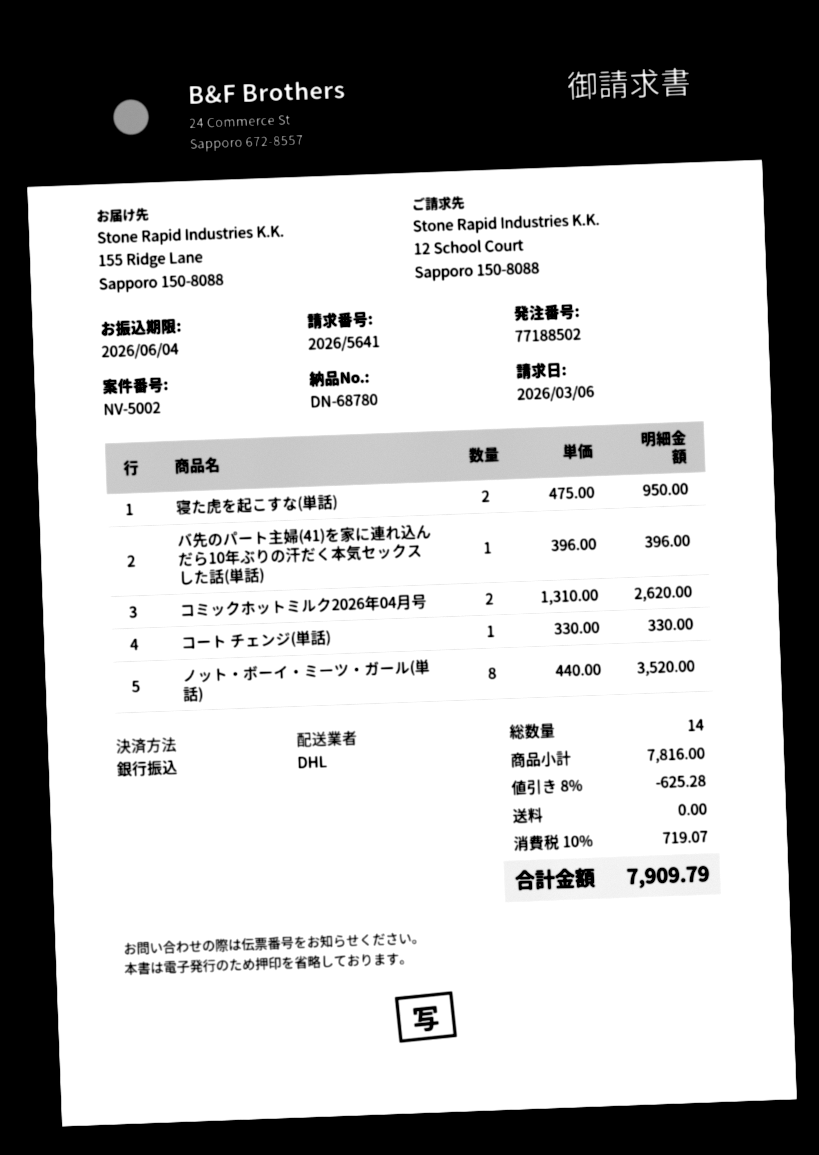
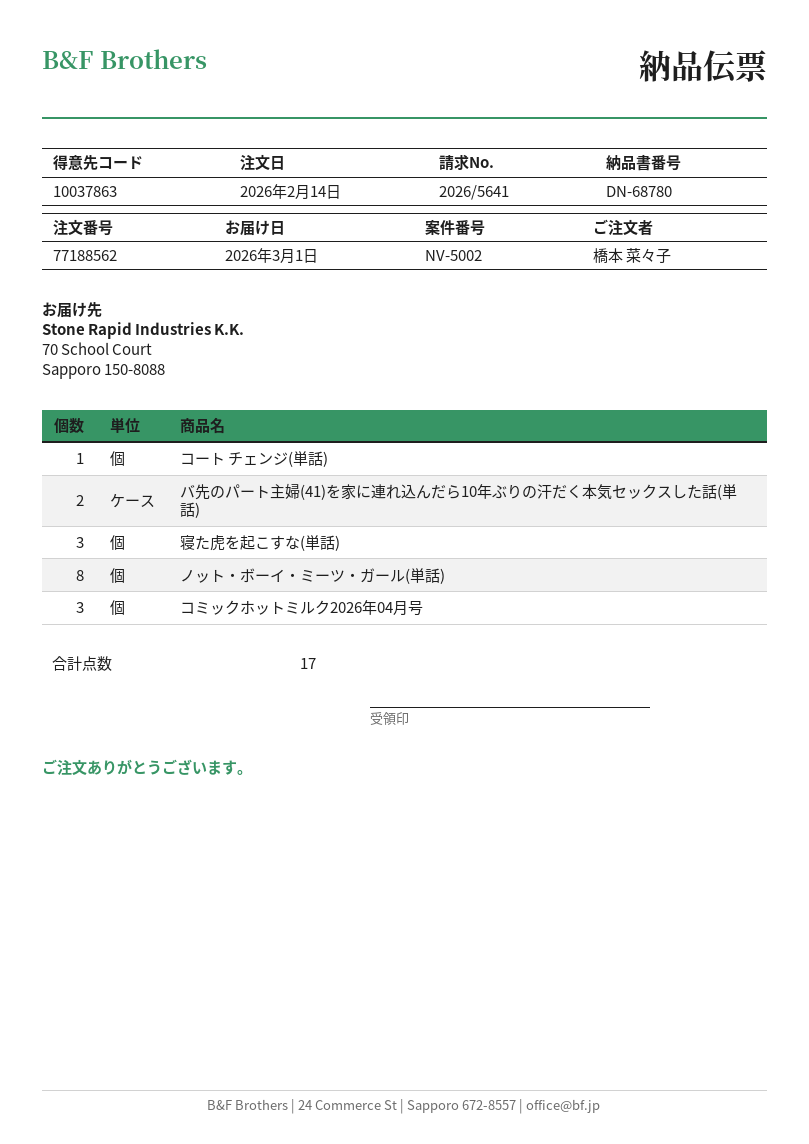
order number: 77188502 -> 77188562
ship to: 155 Ridge Lane, Sapporo 150-8088 -> 70 School Court, Sapporo 150-8088
寝た虎を起こすな(単話): 2 -> 3
バ先のパート主婦(41)を家に連れ込んだら10年ぶりの汗だく本気セックスした話(単話): 1 -> 2
コミックホットミルク2026年04月号: 2 -> 3
total quantity: 14 -> 17

